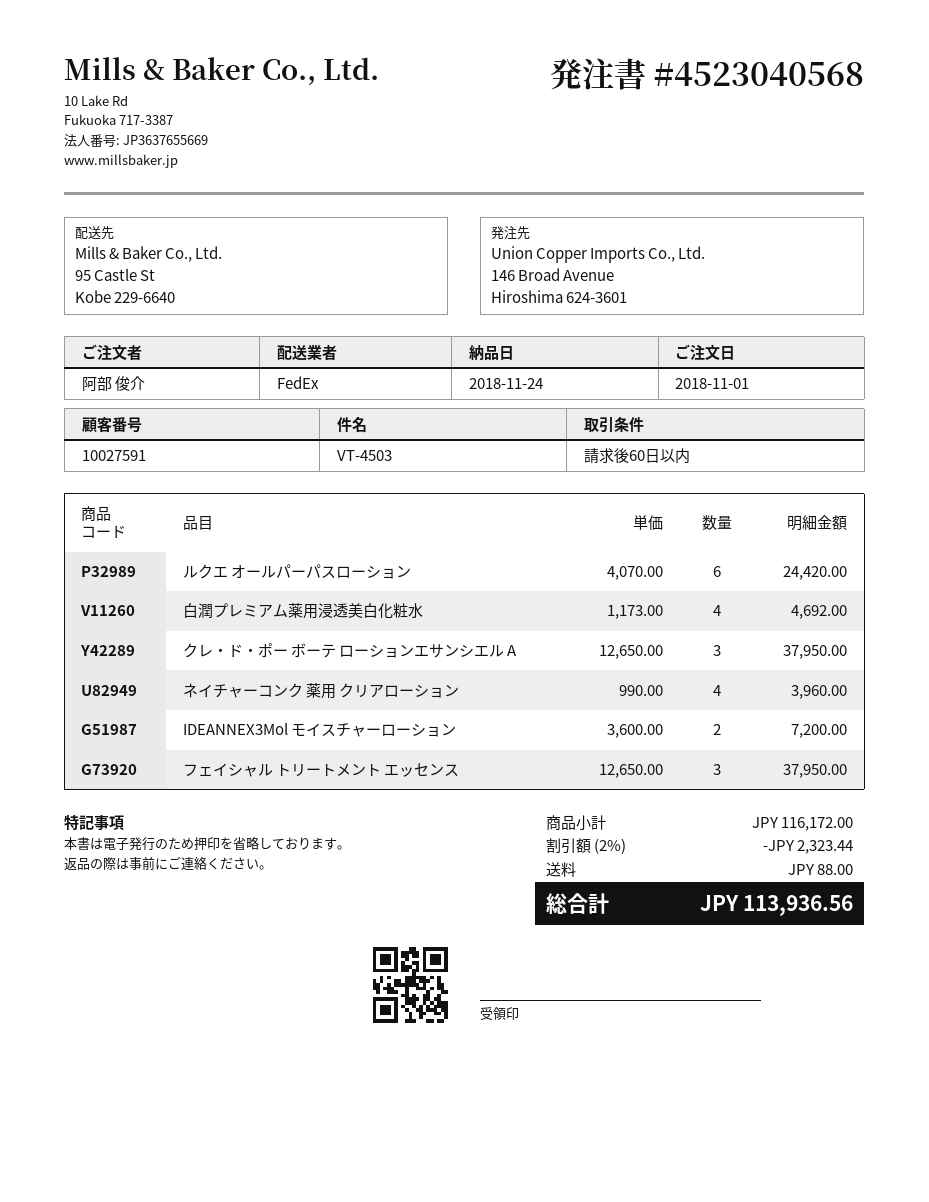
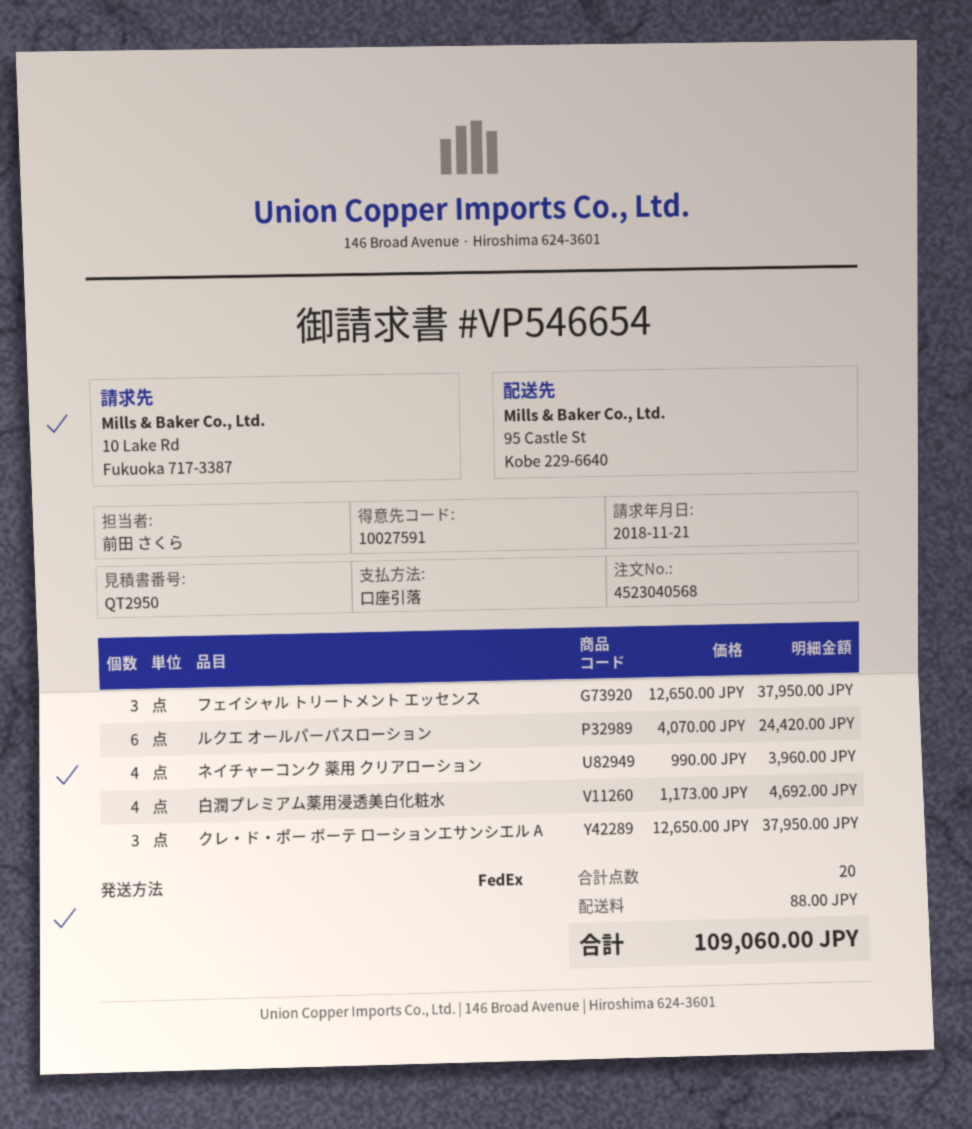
IDEANNEX3Mol モイスチャーローション: 2 x 3600.00 = 7200.00 -> none
discount: 2% = 2323.44 -> none
total: 113936.56 -> 109060.00

